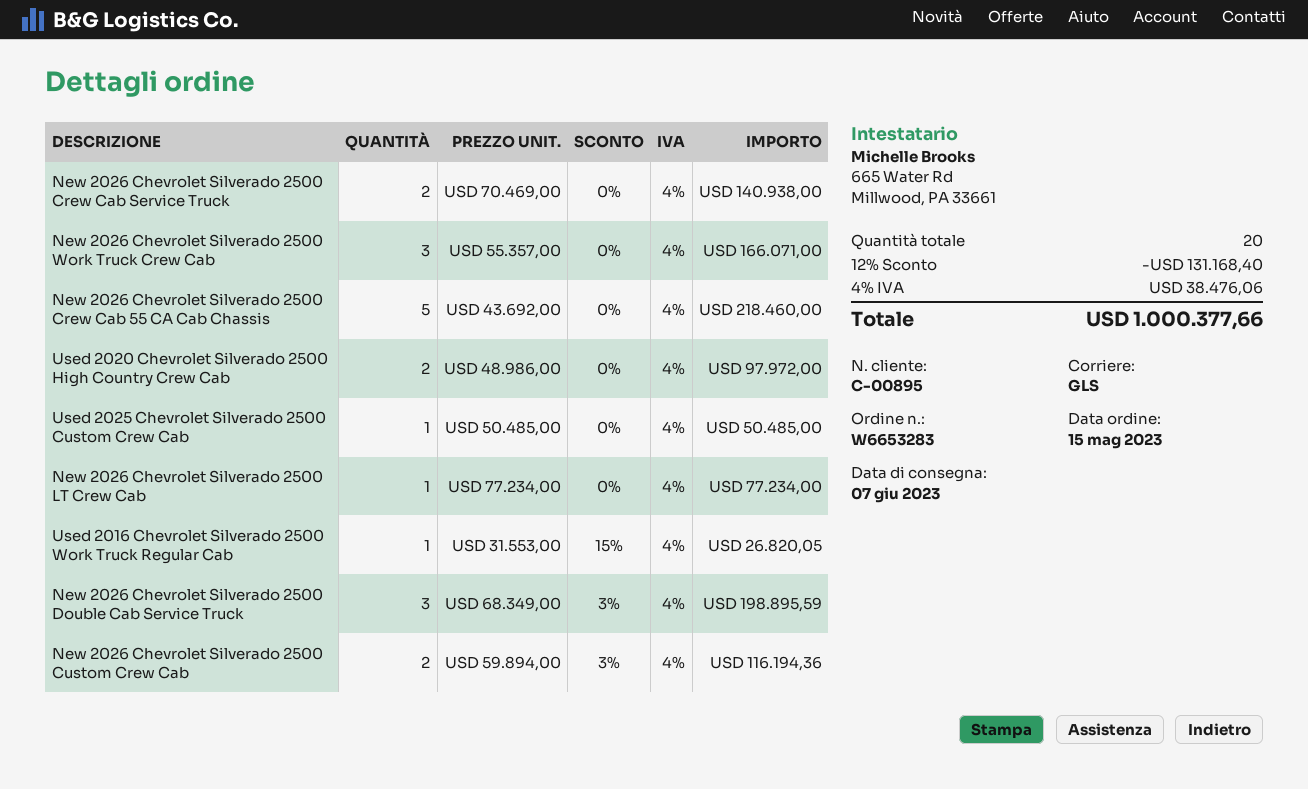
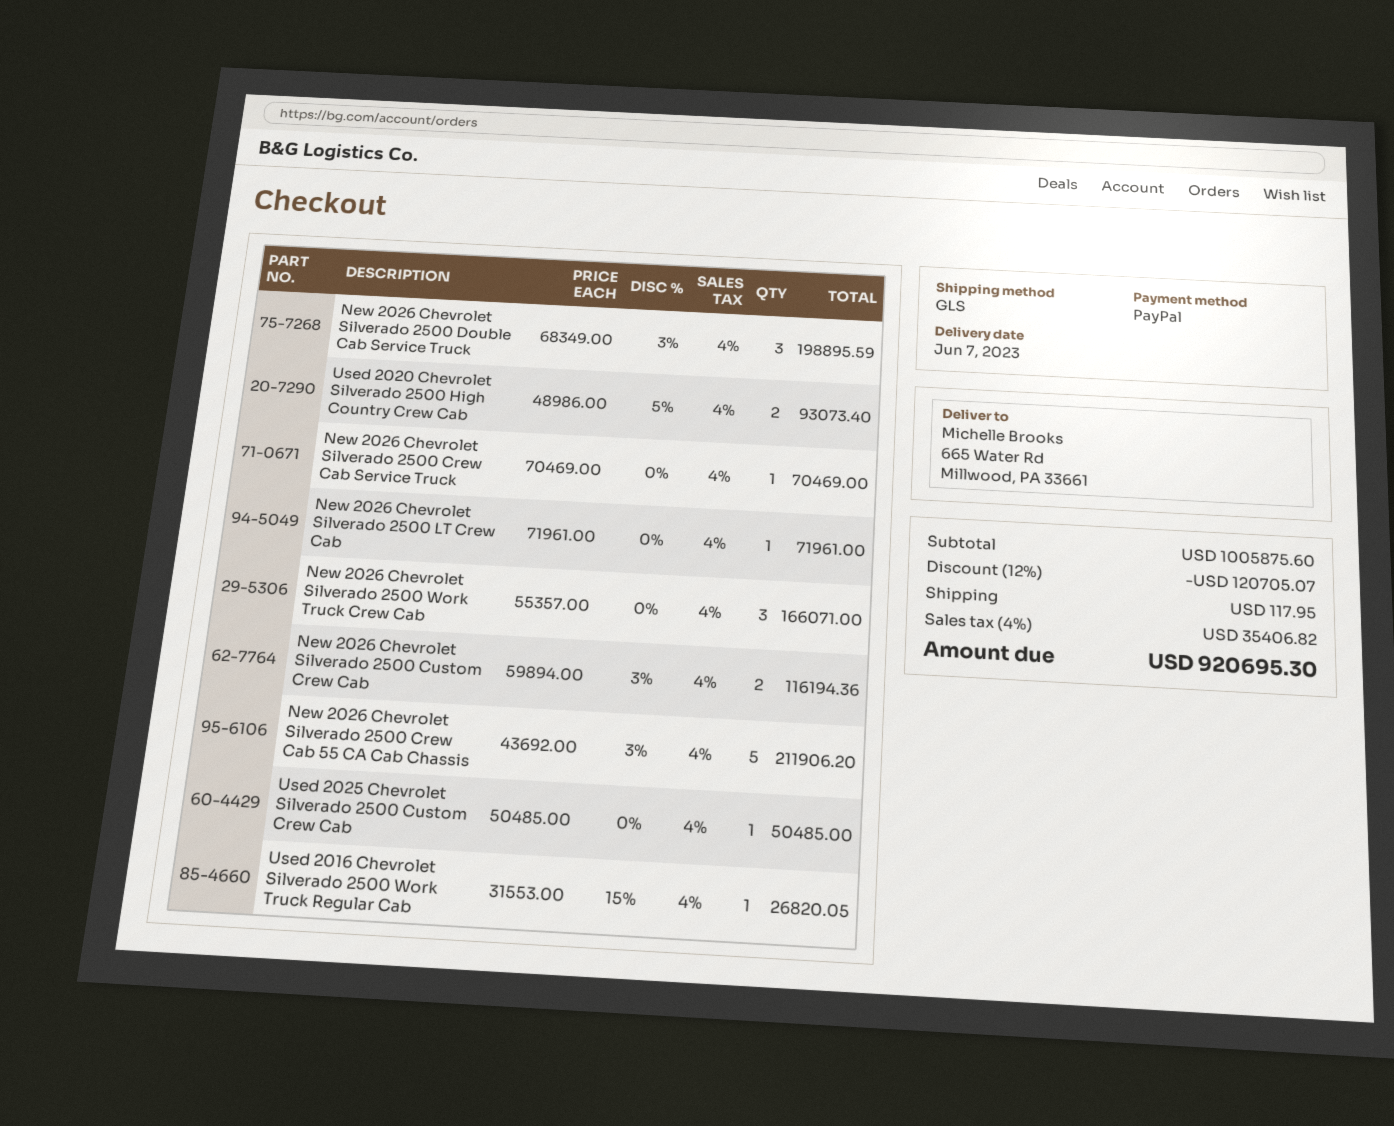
New 2026 Chevrolet Silverado 2500 Crew Cab Service Truck: 2 x 70469.00 = 140938.00 -> 1 x 70469.00 = 70469.00
New 2026 Chevrolet Silverado 2500 Crew Cab 55 CA Cab Chassis: 5 x 43692.00 = 218460.00 -> 5 x 43692.00 - 3% = 211906.20
Used 2020 Chevrolet Silverado 2500 High Country Crew Cab: 2 x 48986.00 = 97972.00 -> 2 x 48986.00 - 5% = 93073.40
New 2026 Chevrolet Silverado 2500 LT Crew Cab: 1 x 77234.00 = 77234.00 -> 1 x 71961.00 = 71961.00
discount: 12% = 131168.40 -> 12% = 120705.07
shipping: none -> 117.95
tax: 4% = 38476.06 -> 4% = 35406.82
total: 1000377.66 -> 920695.30

